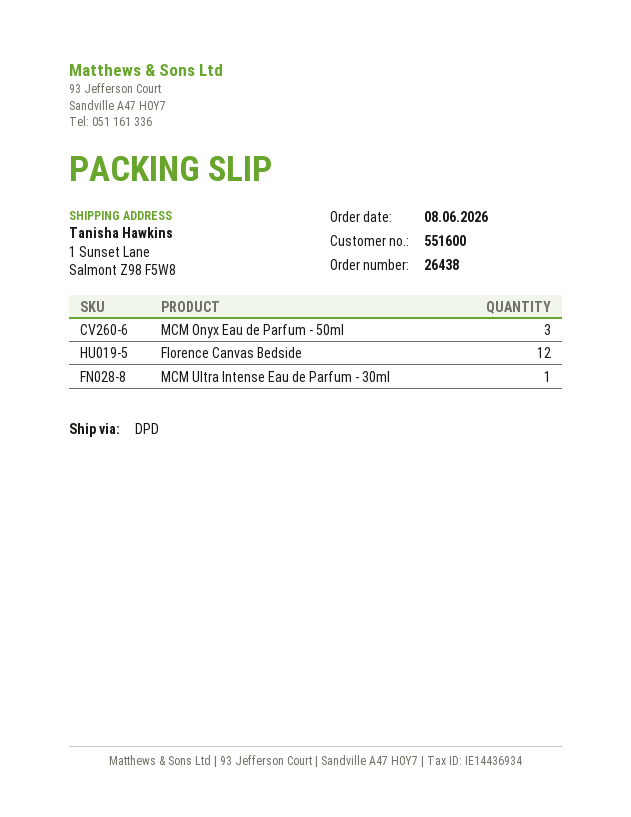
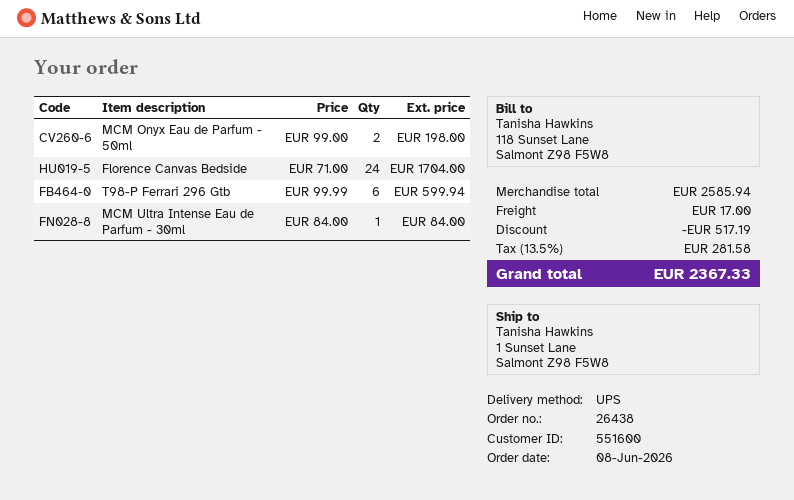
shipping method: DPD -> UPS
MCM Onyx Eau de Parfum - 50ml: 3 -> 2
Florence Canvas Bedside: 12 -> 24
T98-P Ferrari 296 Gtb: none -> 6

